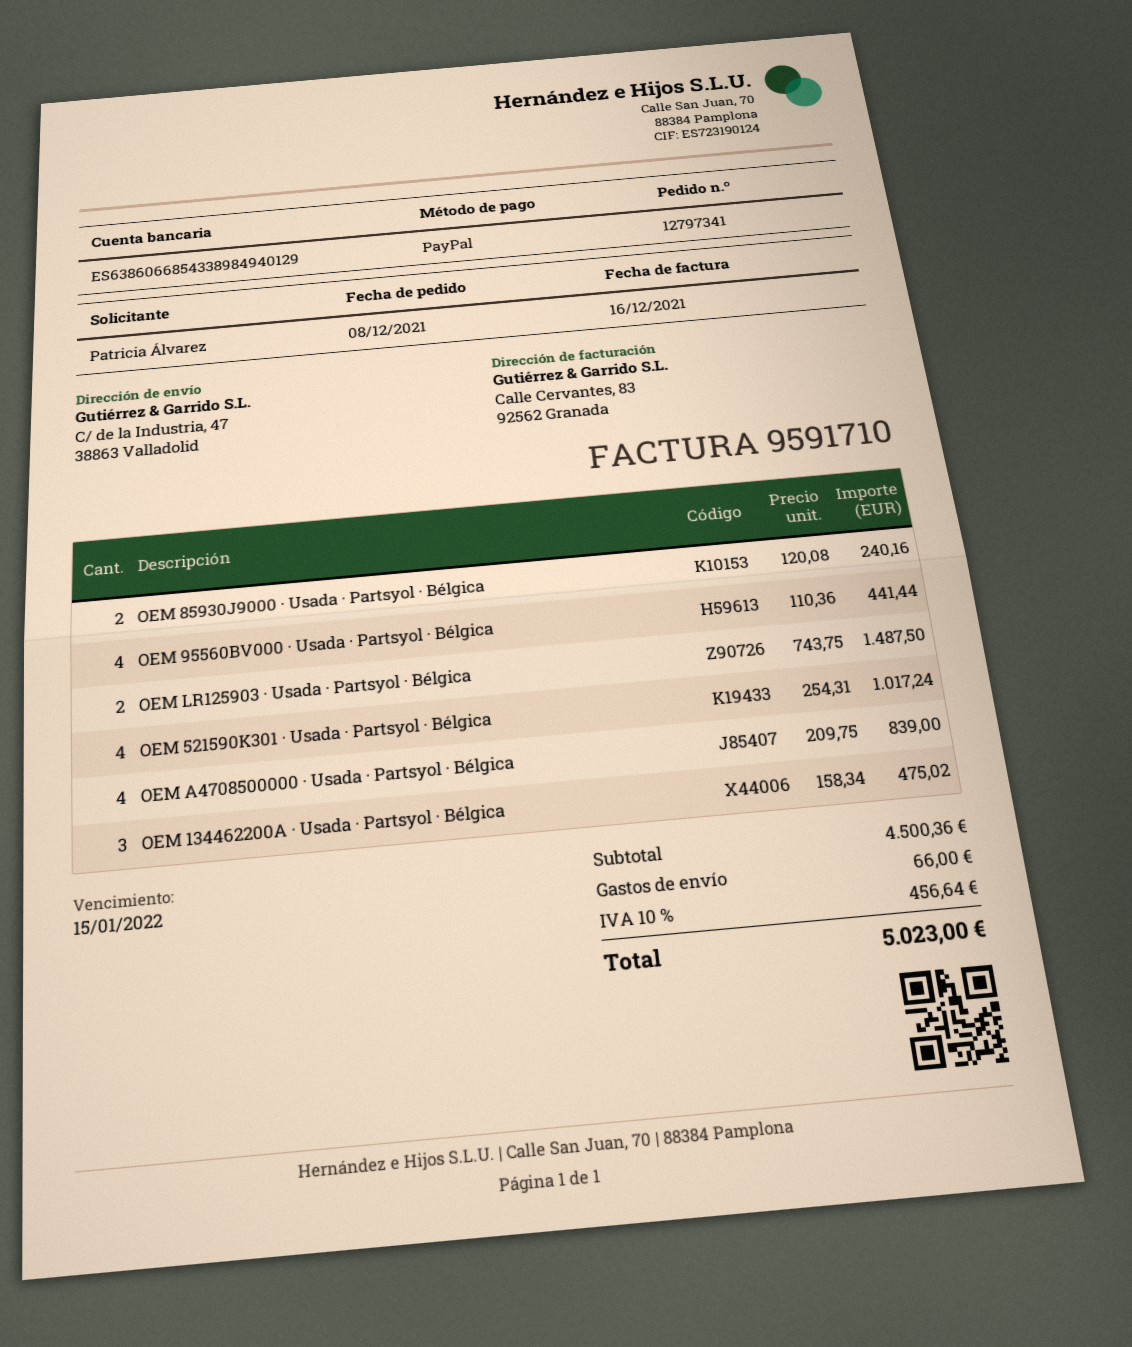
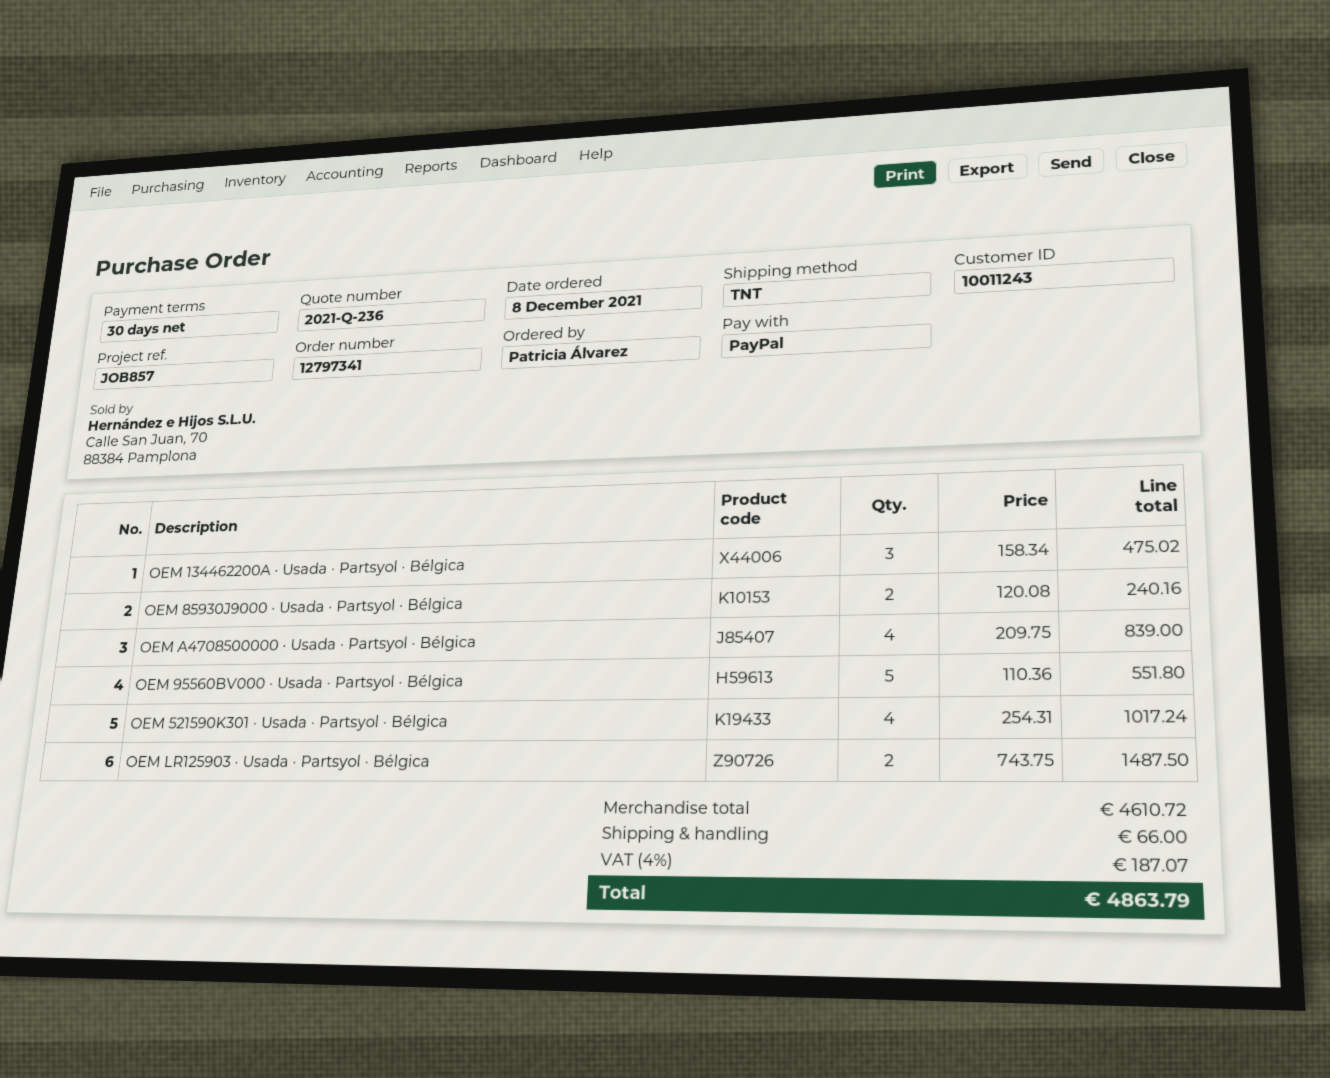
OEM 95560BV000 · Usada · Partsyol · Bélgica: 4 x 110.36 = 441.44 -> 5 x 110.36 = 551.80
subtotal: 4500.36 -> 4610.72
tax: 10% = 456.64 -> 4% = 187.07
total: 5023.00 -> 4863.79

